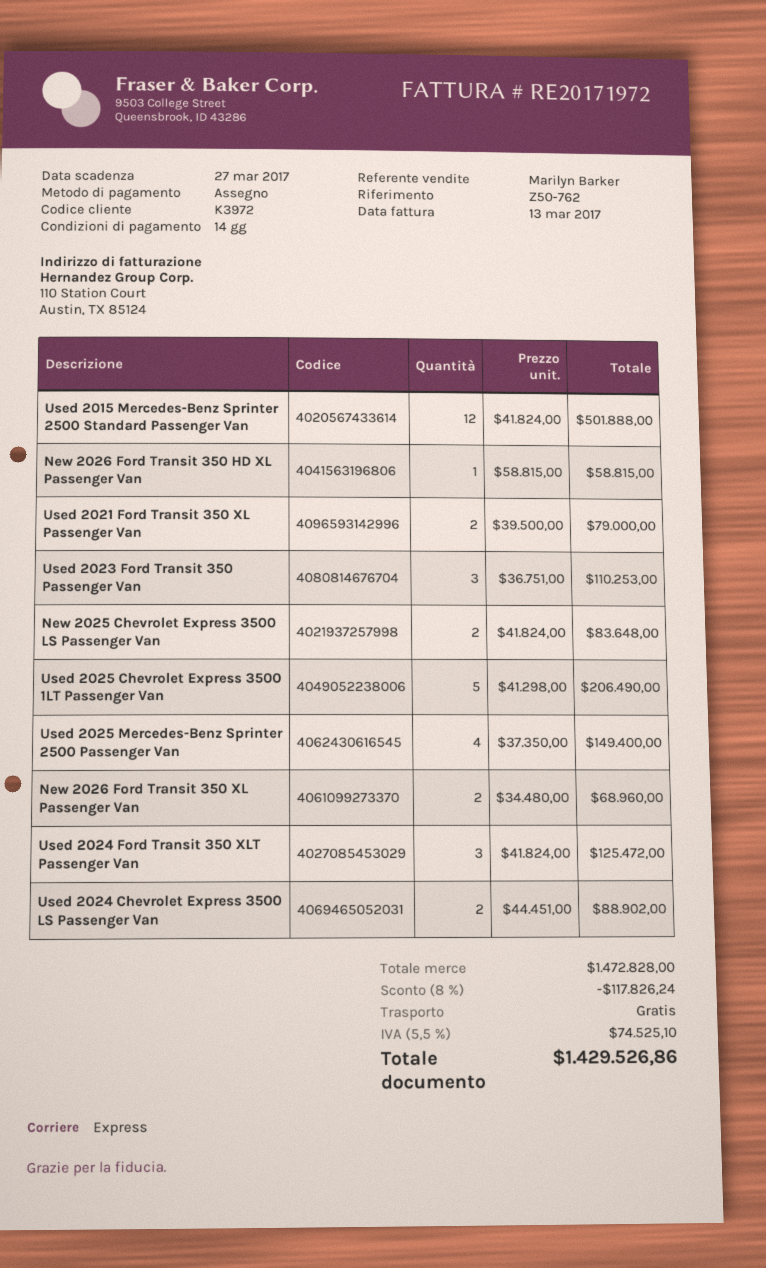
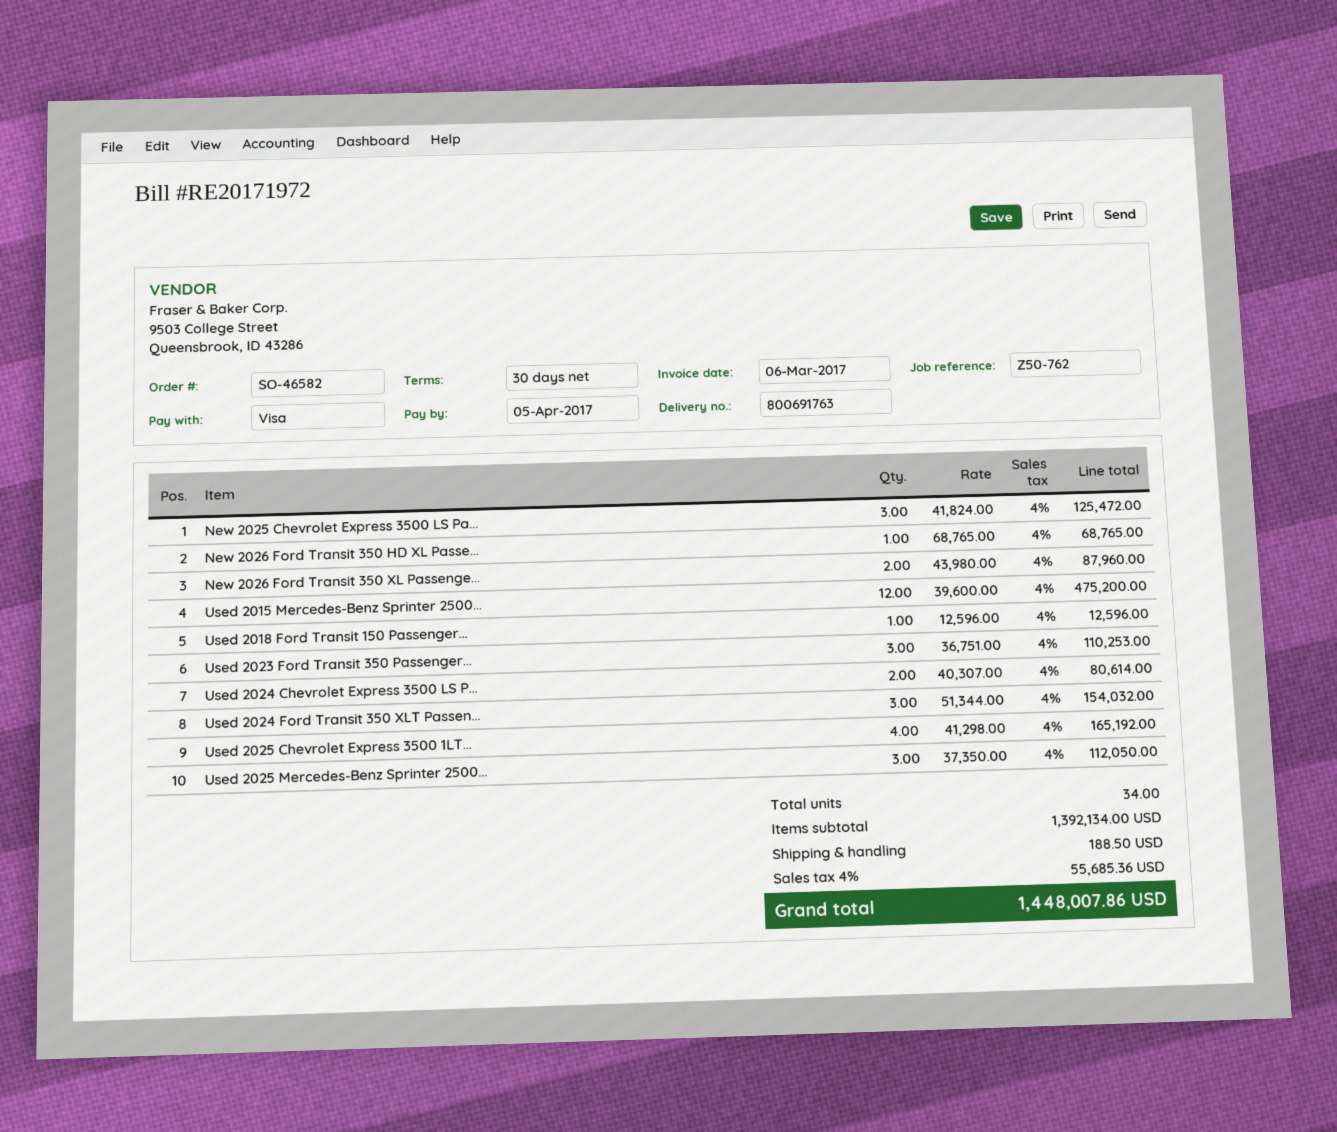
invoice date: 2017-03-13 -> 2017-03-06
payment terms: 14 days -> 30 days
due date: 2017-03-27 -> 2017-04-05
payment method: cheque -> Visa
Used 2015 Mercedes-Benz Sprinter 2500 Standard Passenger Van: 12 x 41824.00 = 501888.00 -> 12 x 39600.00 = 475200.00
New 2026 Ford Transit 350 HD XL Passenger Van: 1 x 58815.00 = 58815.00 -> 1 x 68765.00 = 68765.00
Used 2021 Ford Transit 350 XL Passenger Van: 2 x 39500.00 = 79000.00 -> none
New 2025 Chevrolet Express 3500 LS Passenger Van: 2 x 41824.00 = 83648.00 -> 3 x 41824.00 = 125472.00
Used 2025 Chevrolet Express 3500 1LT Passenger Van: 5 x 41298.00 = 206490.00 -> 4 x 41298.00 = 165192.00
Used 2025 Mercedes-Benz Sprinter 2500 Passenger Van: 4 x 37350.00 = 149400.00 -> 3 x 37350.00 = 112050.00
New 2026 Ford Transit 350 XL Passenger Van: 2 x 34480.00 = 68960.00 -> 2 x 43980.00 = 87960.00
Used 2024 Ford Transit 350 XLT Passenger Van: 3 x 41824.00 = 125472.00 -> 3 x 51344.00 = 154032.00
Used 2024 Chevrolet Express 3500 LS Passenger Van: 2 x 44451.00 = 88902.00 -> 2 x 40307.00 = 80614.00
Used 2018 Ford Transit 150 Passenger...: none -> 1 x 12596.00 = 12596.00
subtotal: 1472828.00 -> 1392134.00
discount: 8% = 117826.24 -> none
shipping: 0.00 -> 188.50
tax: 5.5% = 74525.10 -> 4% = 55685.36
total: 1429526.86 -> 1448007.86

